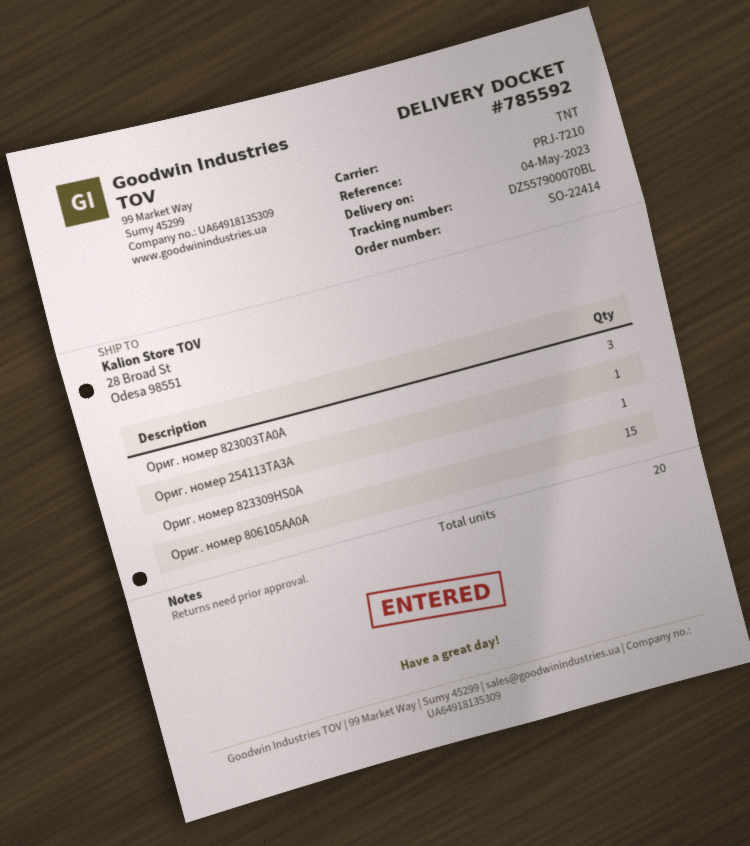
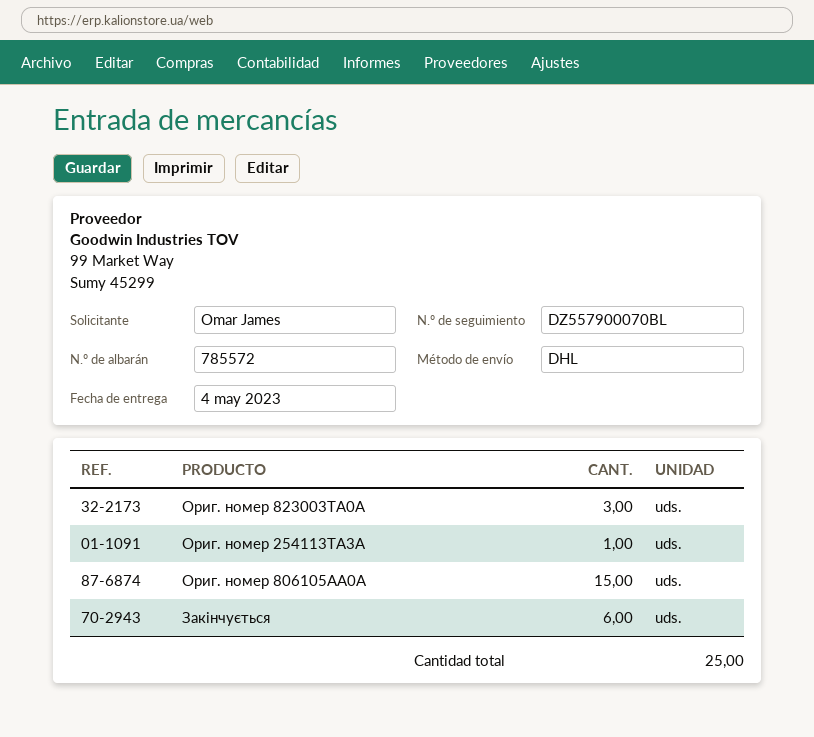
delivery note number: 785592 -> 785572
shipping method: TNT -> DHL
Ориг. номер 823309HS0A: 1 -> none
Закінчується: none -> 6
total quantity: 20 -> 25

